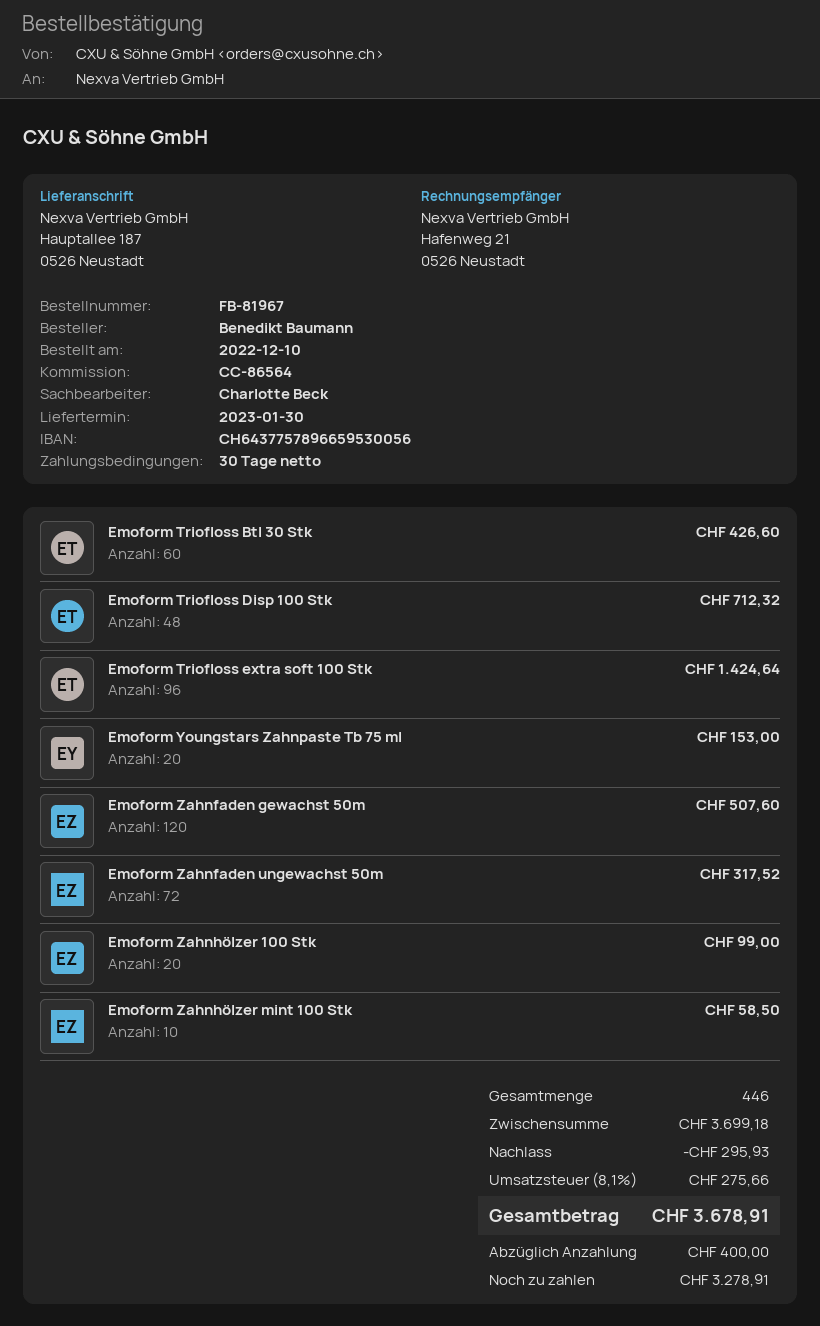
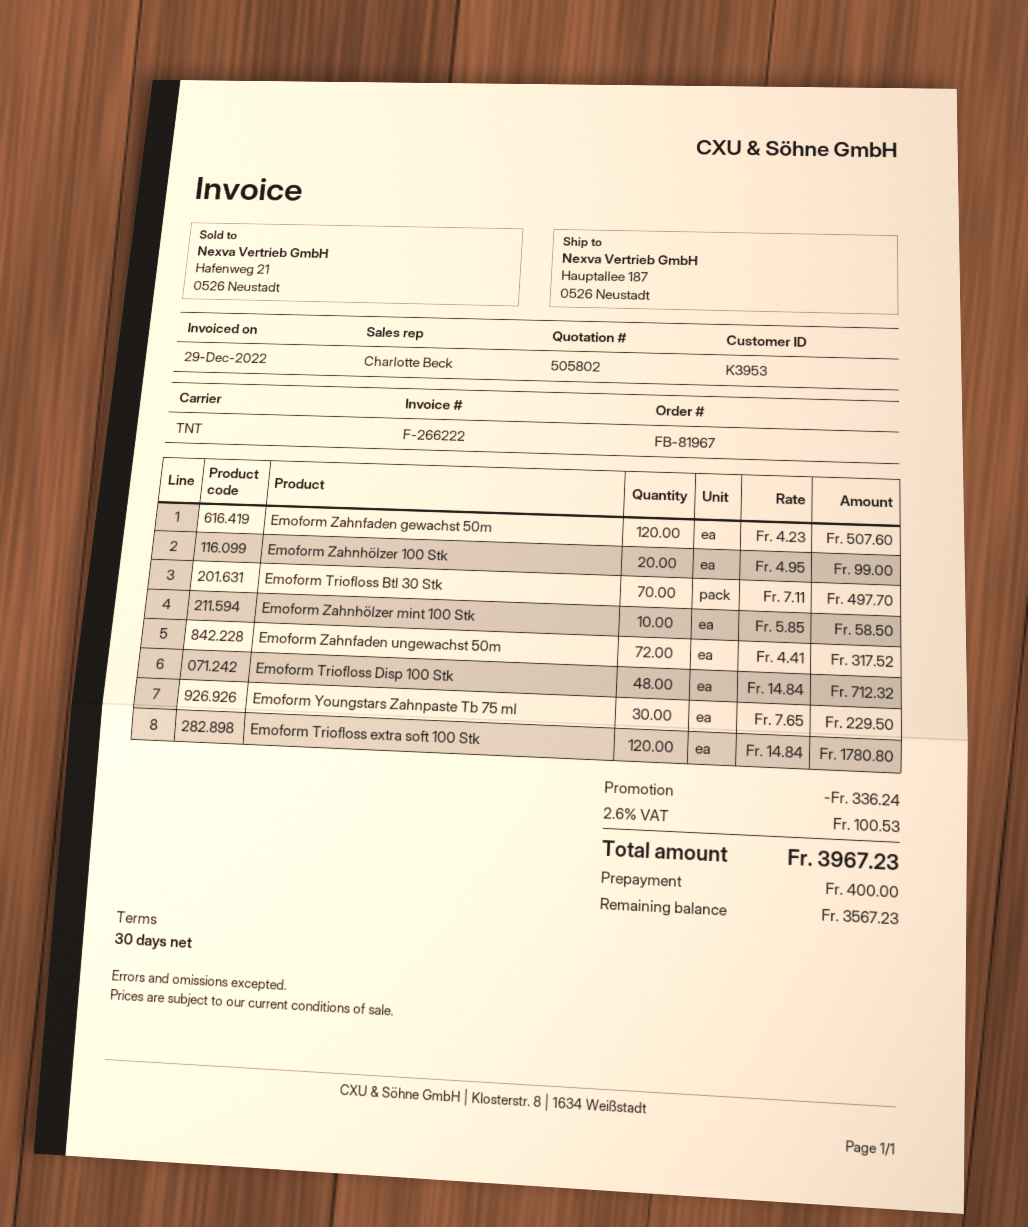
Emoform Triofloss Btl 30 Stk: 60 for 426.60 -> 70 for 497.70
Emoform Triofloss extra soft 100 Stk: 96 for 1424.64 -> 120 for 1780.80
Emoform Youngstars Zahnpaste Tb 75 ml: 20 for 153.00 -> 30 for 229.50
discount: 295.93 -> 336.24
tax: 8.1% = 275.66 -> 2.6% = 100.53
total: 3678.91 -> 3967.23
balance: 3278.91 -> 3567.23

